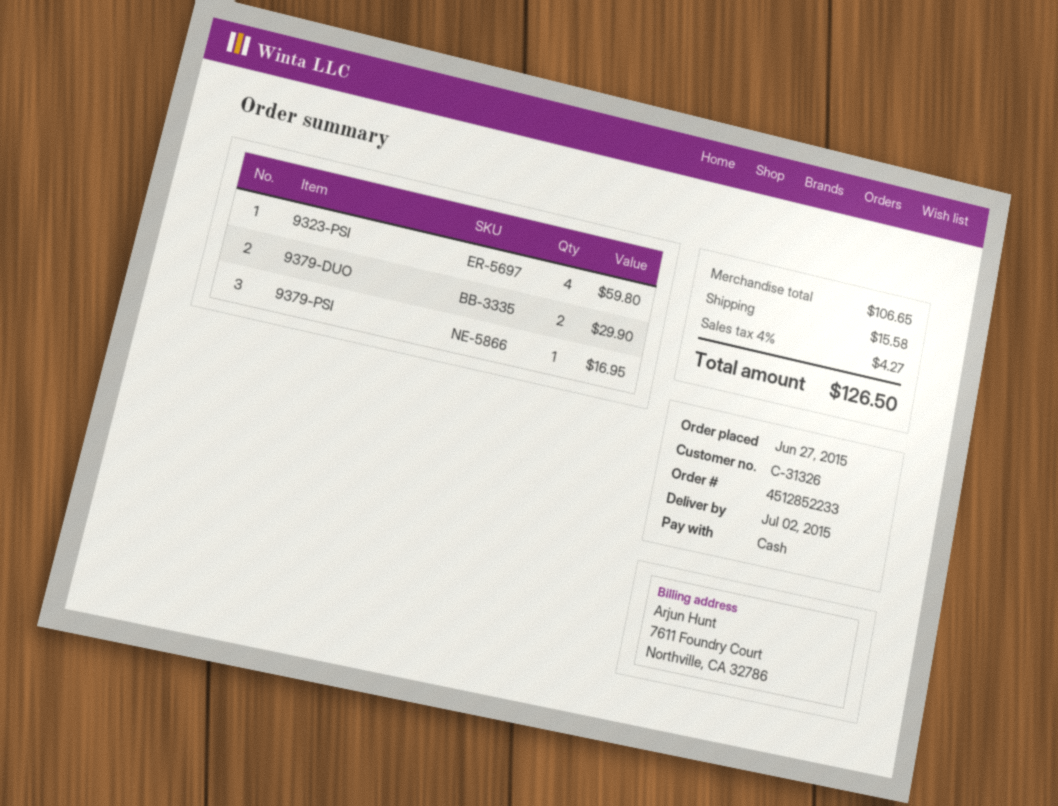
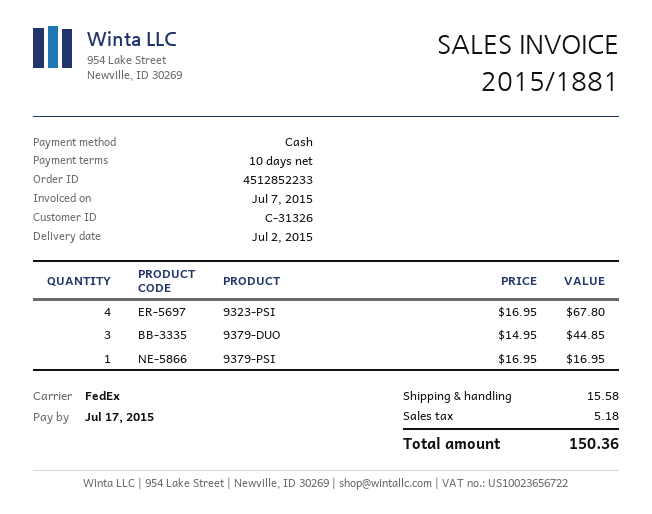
9323-PSI: 4 for 59.80 -> 4 for 67.80
9379-DUO: 2 for 29.90 -> 3 for 44.85
tax: 4.27 -> 5.18
total: 126.50 -> 150.36

